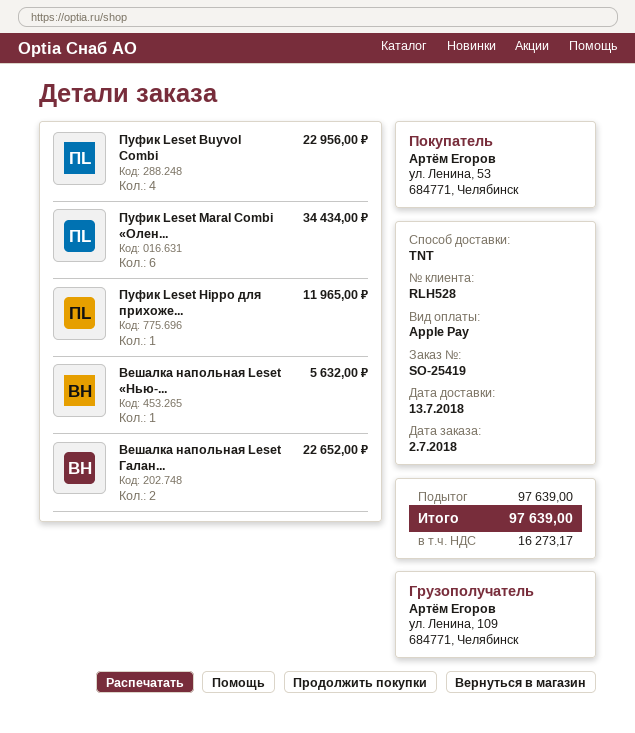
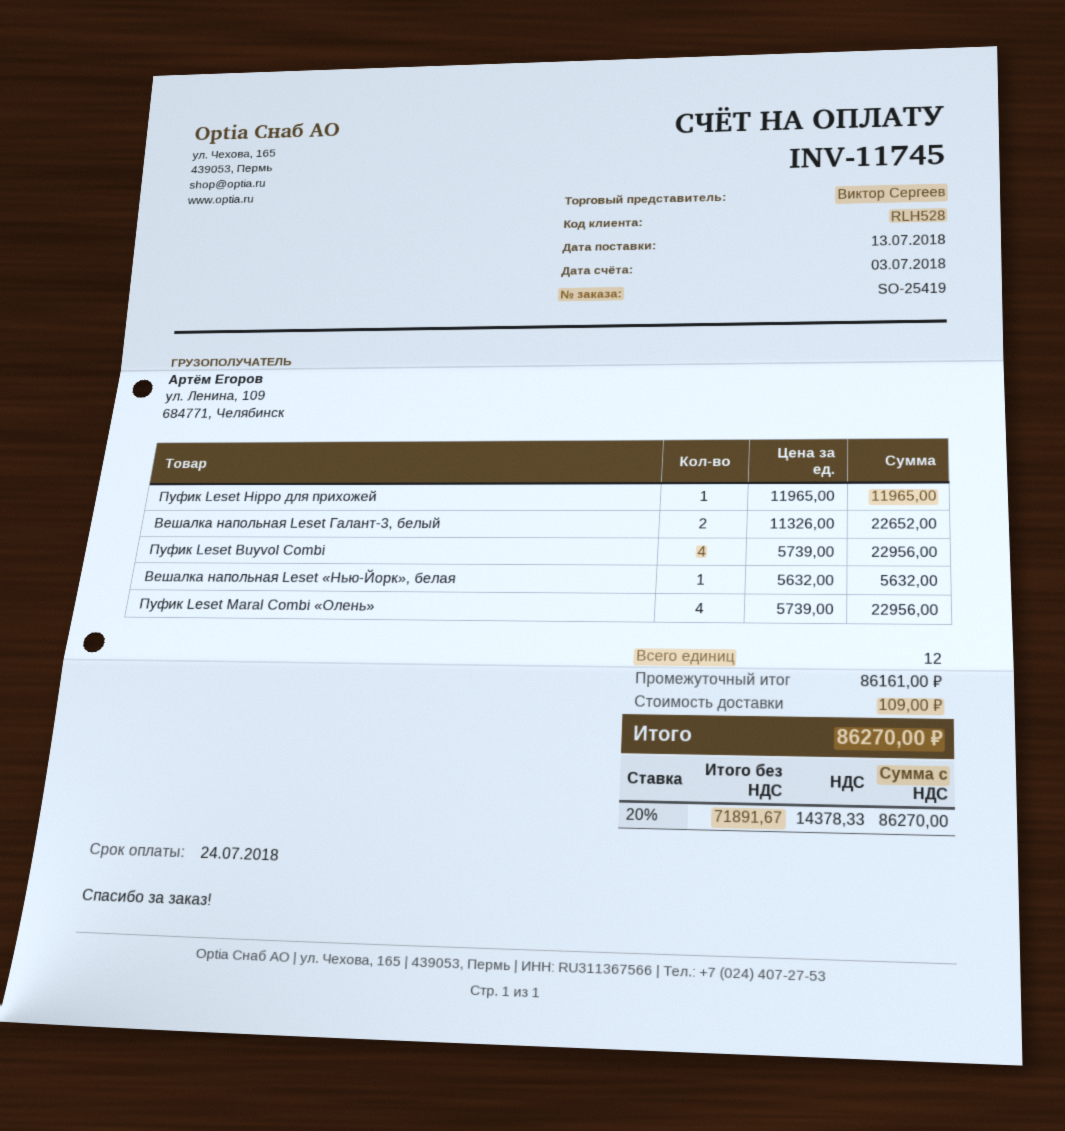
Пуфик Leset Maral Combi «Олен...: 6 for 34434.00 -> 4 for 22956.00
subtotal: 97639.00 -> 86161.00
shipping: none -> 109.00
tax: 16273.17 -> 14378.33
total: 97639.00 -> 86270.00

